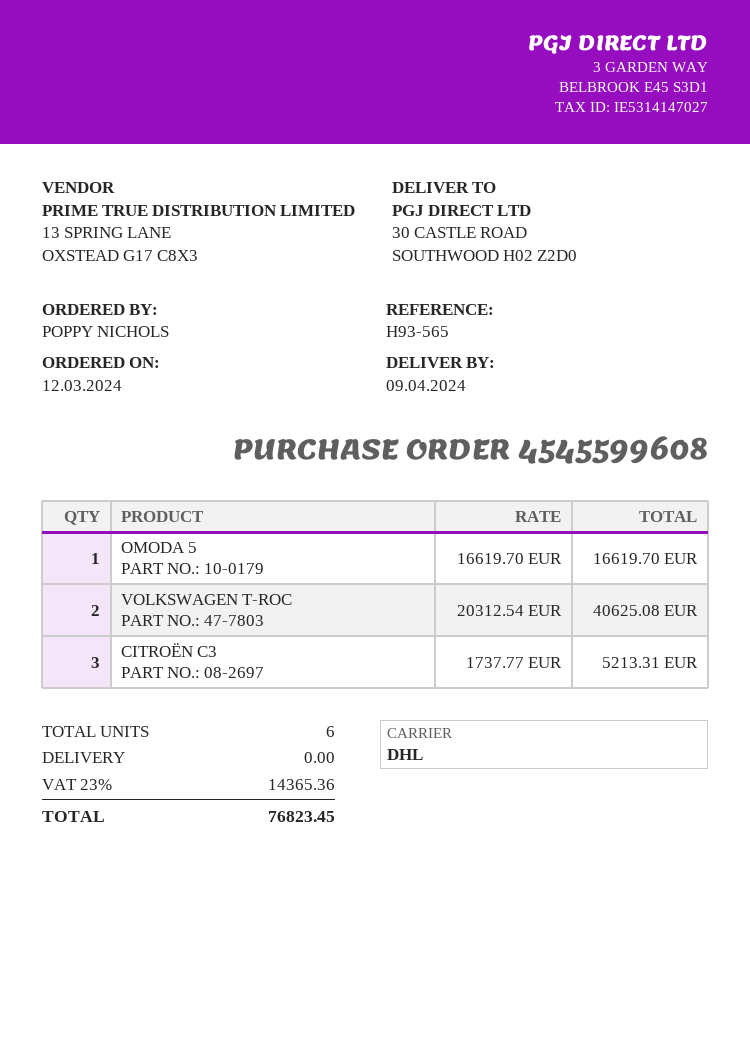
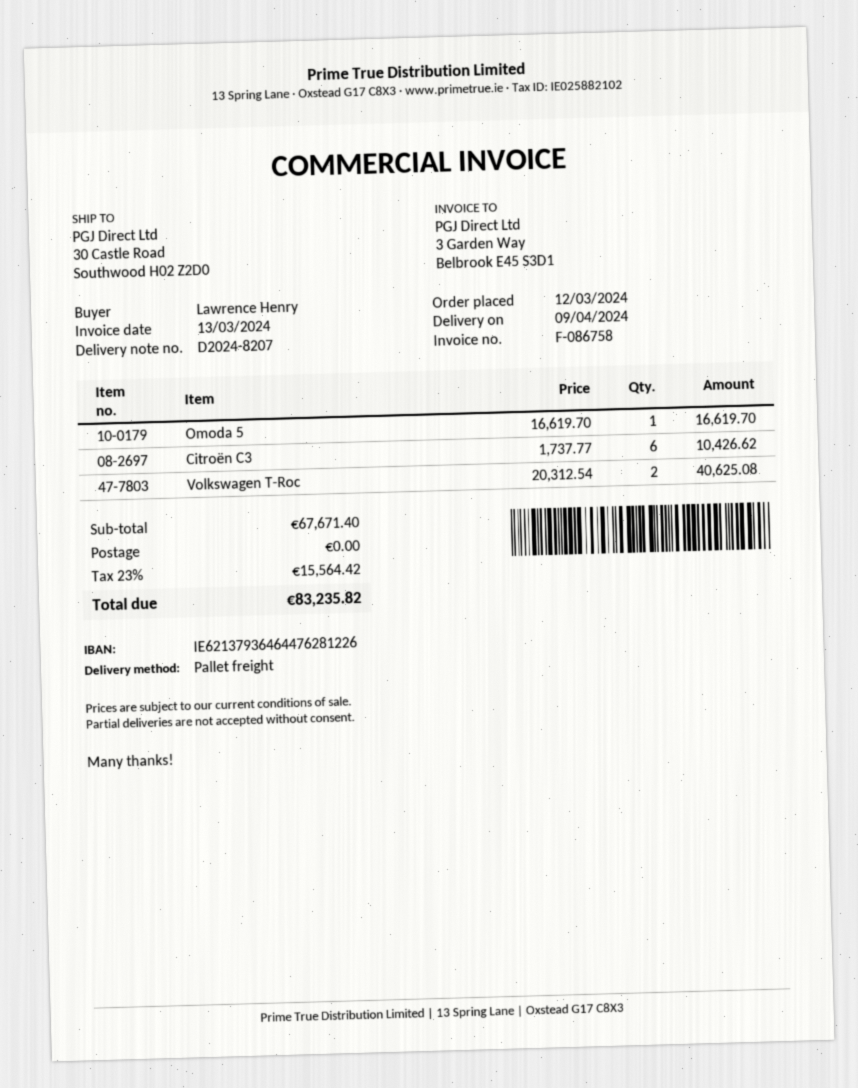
ordered by: POPPY NICHOLS -> Lawrence Henry
shipping method: DHL -> pallet freight
CITROËN C3: 3 x 1737.77 = 5213.31 -> 6 x 1737.77 = 10426.62
tax: 23% = 14365.36 -> 23% = 15564.42
total: 76823.45 -> 83235.82

